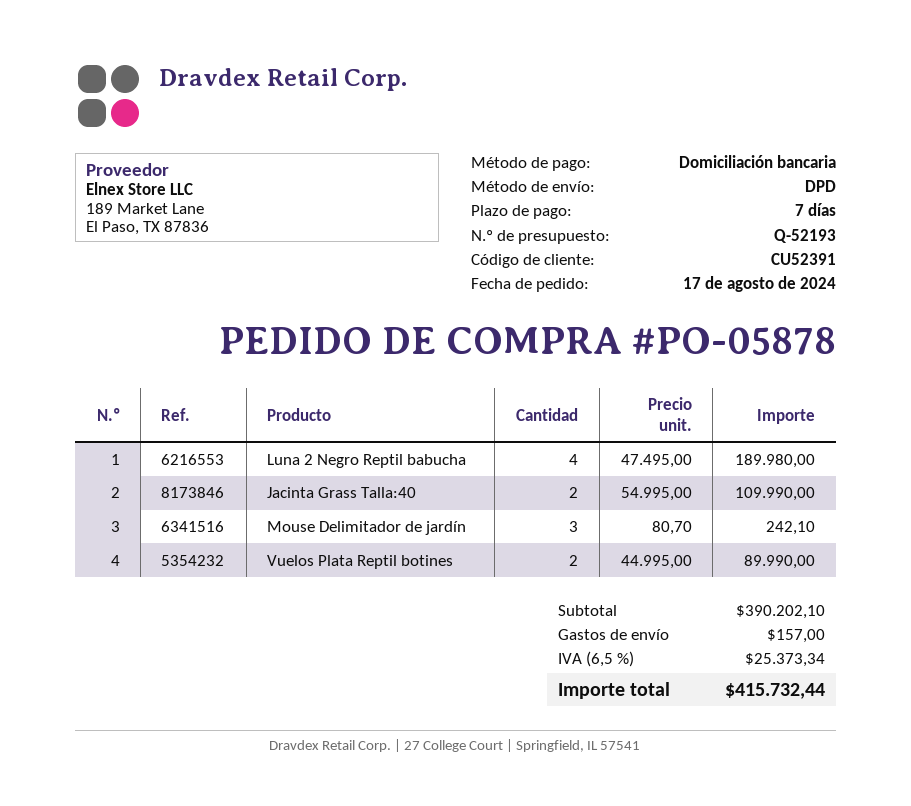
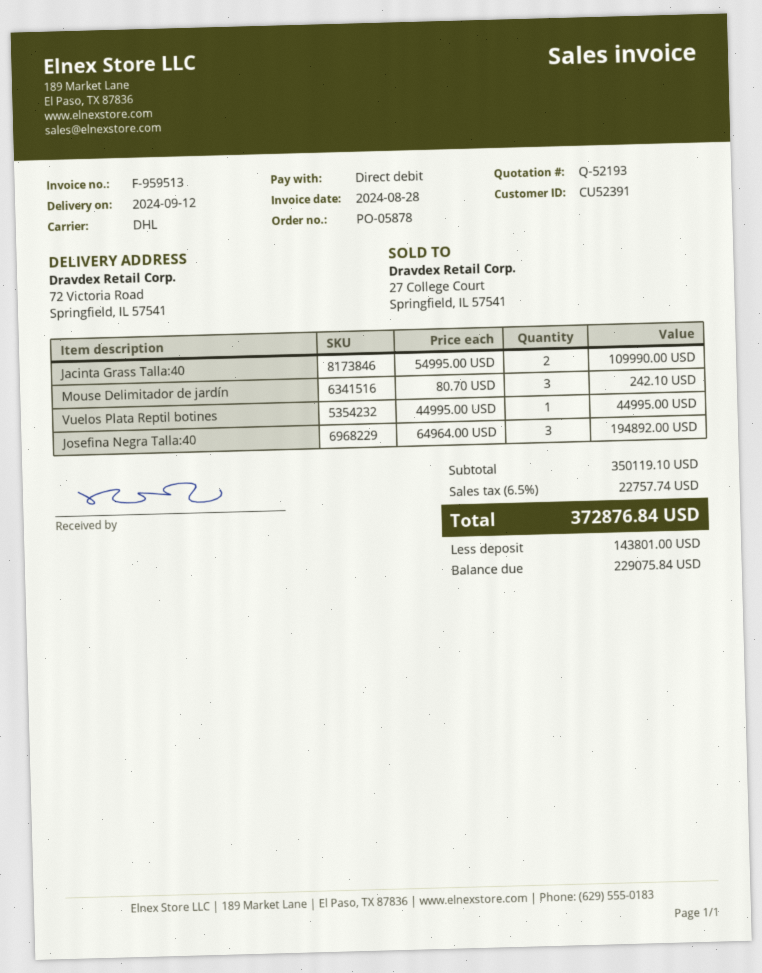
shipping method: DPD -> DHL
Luna 2 Negro Reptil babucha: 4 x 47495.00 = 189980.00 -> none
Vuelos Plata Reptil botines: 2 x 44995.00 = 89990.00 -> 1 x 44995.00 = 44995.00
Josefina Negra Talla:40: none -> 3 x 64964.00 = 194892.00
subtotal: 390202.10 -> 350119.10
shipping: 157.00 -> none
tax: 6.5% = 25373.34 -> 6.5% = 22757.74
total: 415732.44 -> 372876.84

